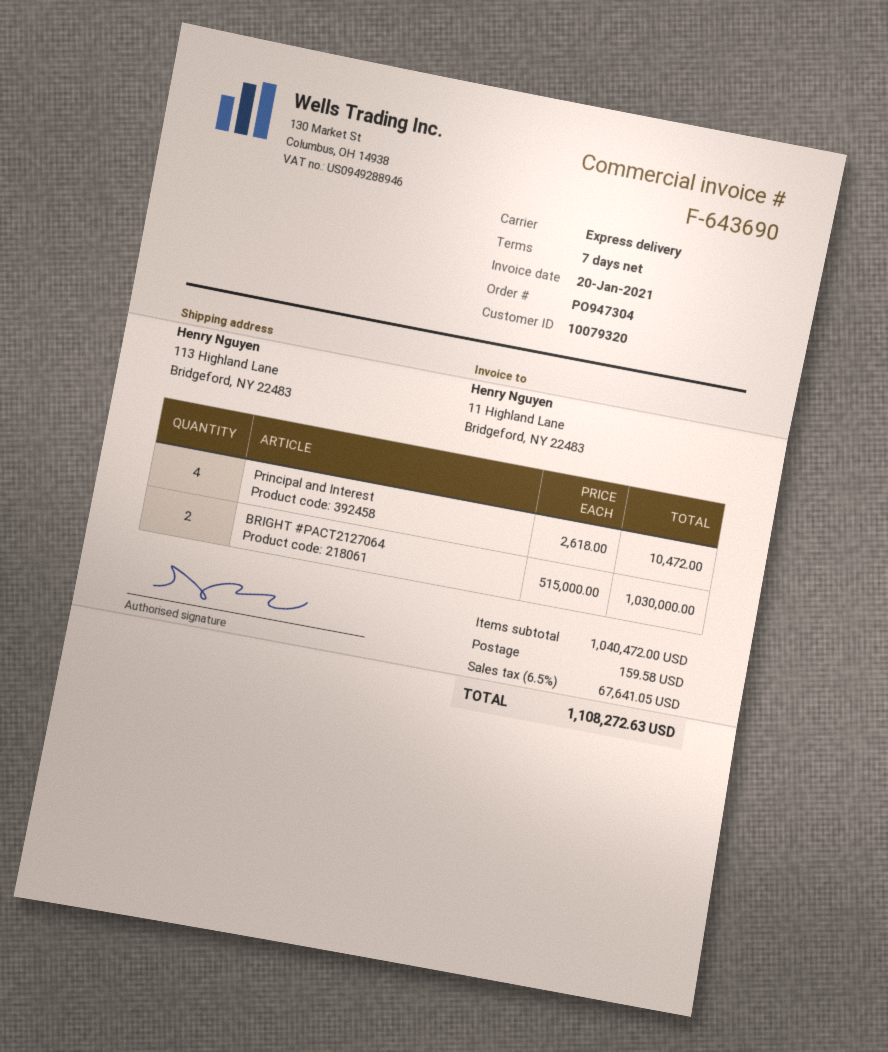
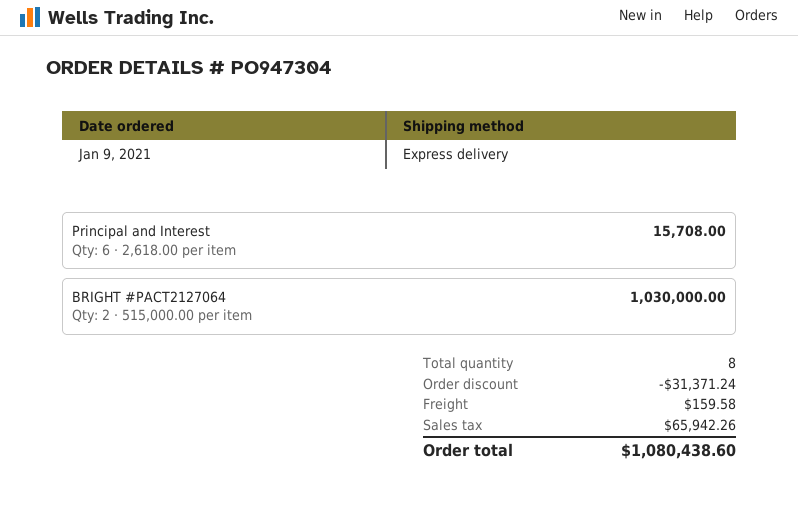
Principal and Interest: 4 x 2618.00 = 10472.00 -> 6 x 2618.00 = 15708.00
discount: none -> 31371.24
tax: 67641.05 -> 65942.26
total: 1108272.63 -> 1080438.60

